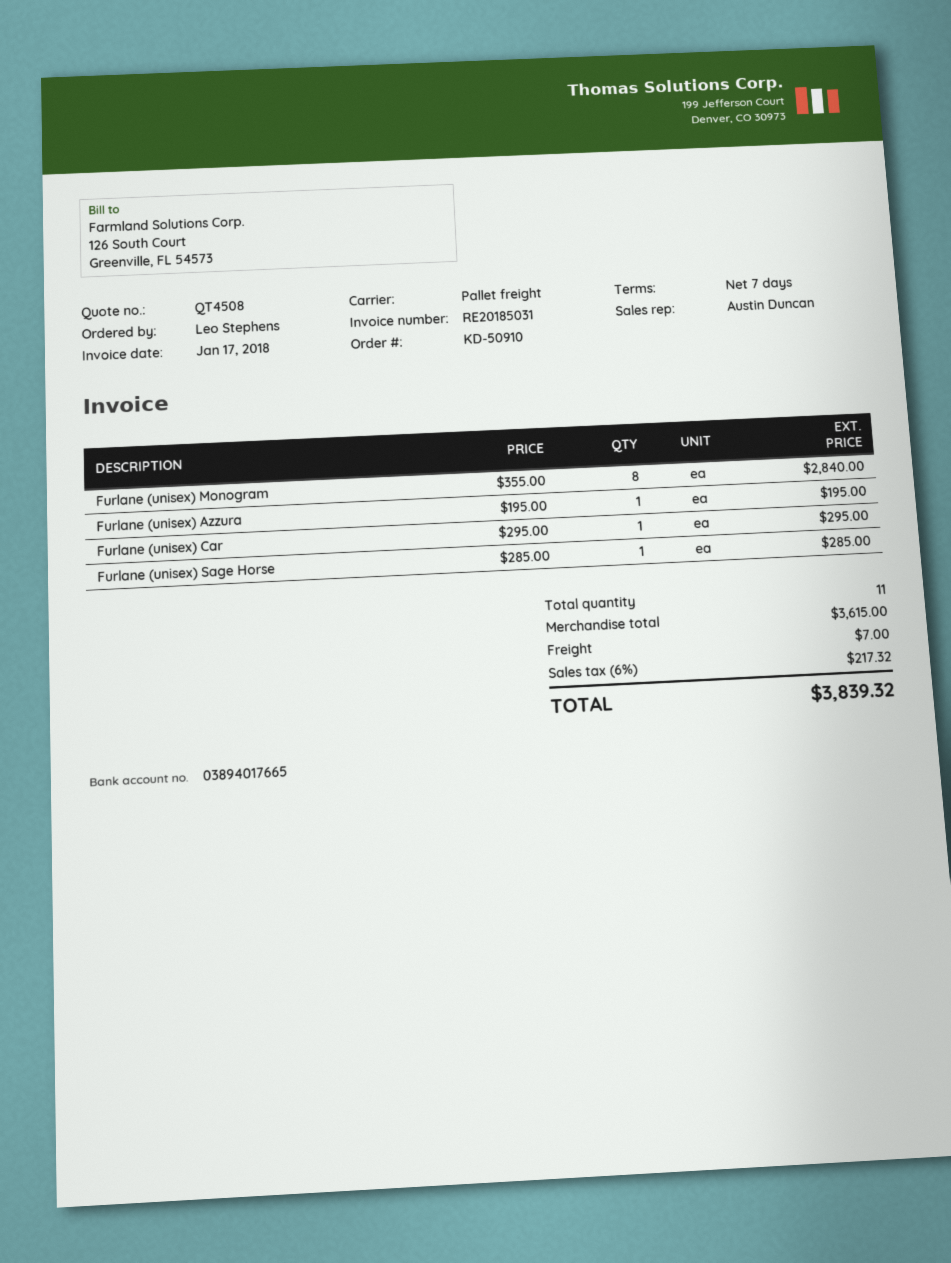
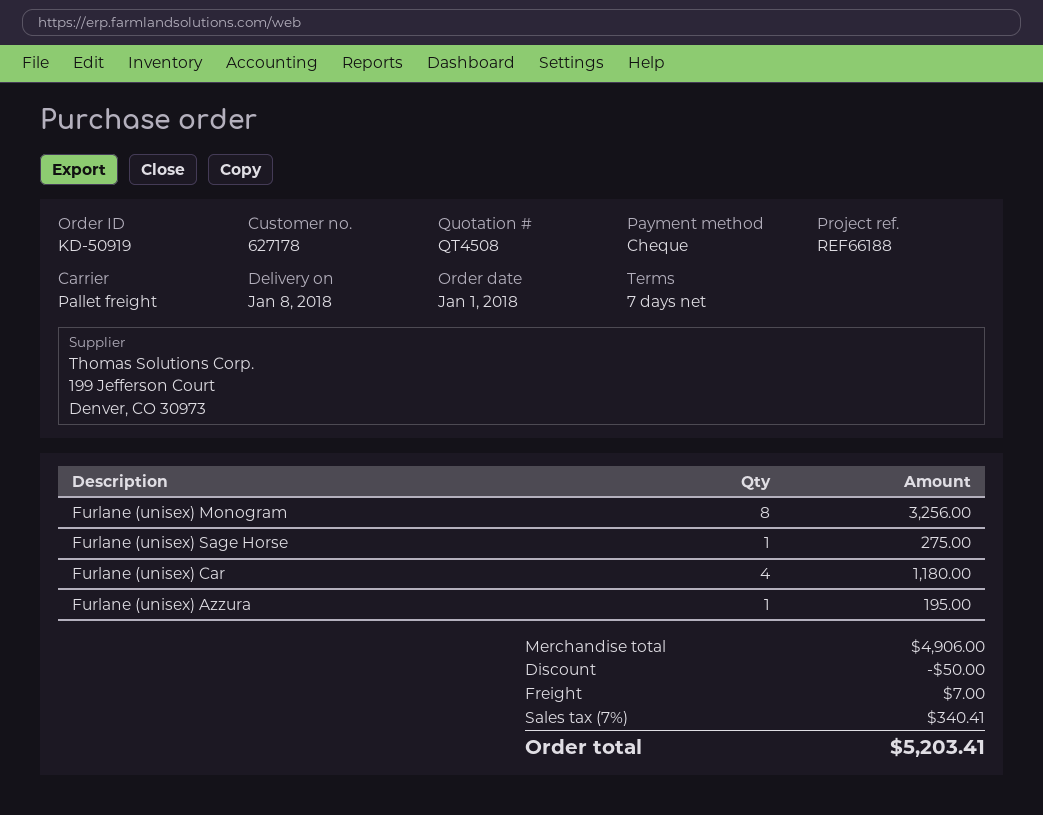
order number: KD-50910 -> KD-50919
Furlane (unisex) Monogram: 8 for 2840.00 -> 8 for 3256.00
Furlane (unisex) Car: 1 for 295.00 -> 4 for 1180.00
Furlane (unisex) Sage Horse: 1 for 285.00 -> 1 for 275.00
subtotal: 3615.00 -> 4906.00
discount: none -> 50.00
tax: 6% = 217.32 -> 7% = 340.41
total: 3839.32 -> 5203.41

